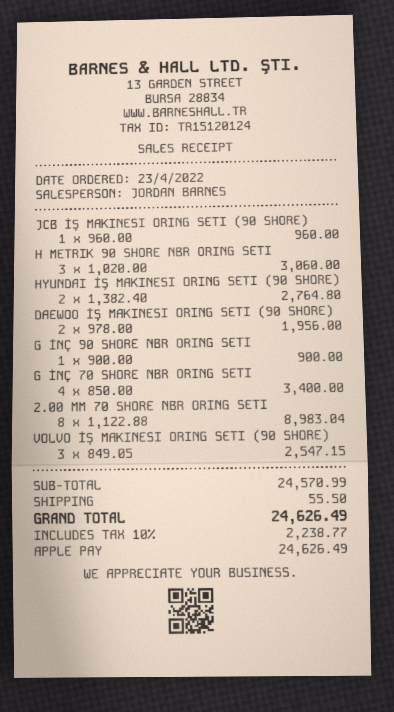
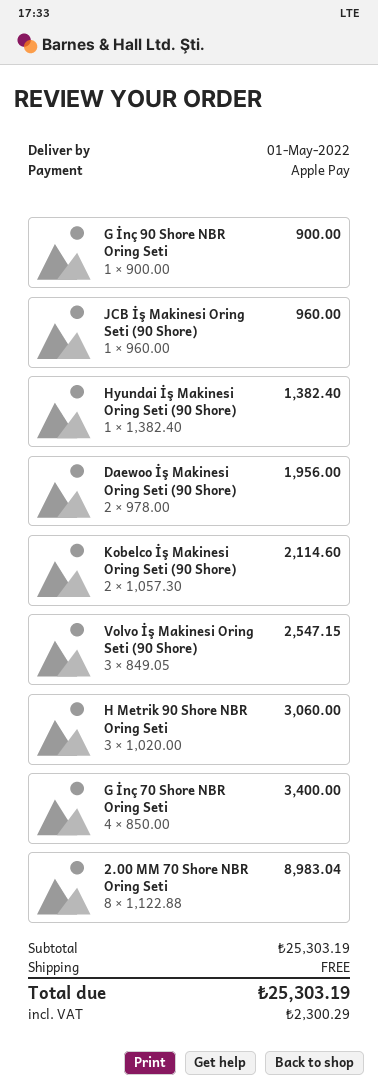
HYUNDAI İŞ MAKINESI ORING SETI (90 SHORE): 2 x 1382.40 = 2764.80 -> 1 x 1382.40 = 1382.40
Kobelco İş Makinesi Oring Seti (90 Shore): none -> 2 x 1057.30 = 2114.60
subtotal: 24570.99 -> 25303.19
shipping: 55.50 -> 0.00
tax: 2238.77 -> 2300.29
total: 24626.49 -> 25303.19

